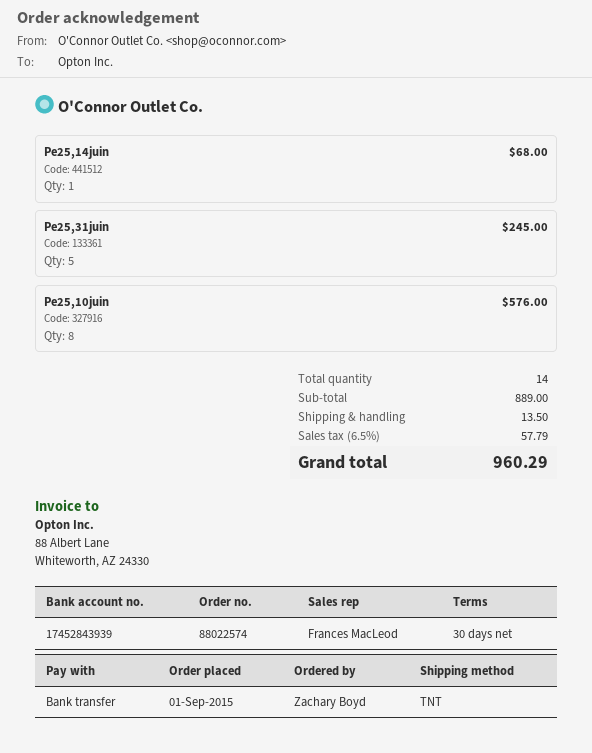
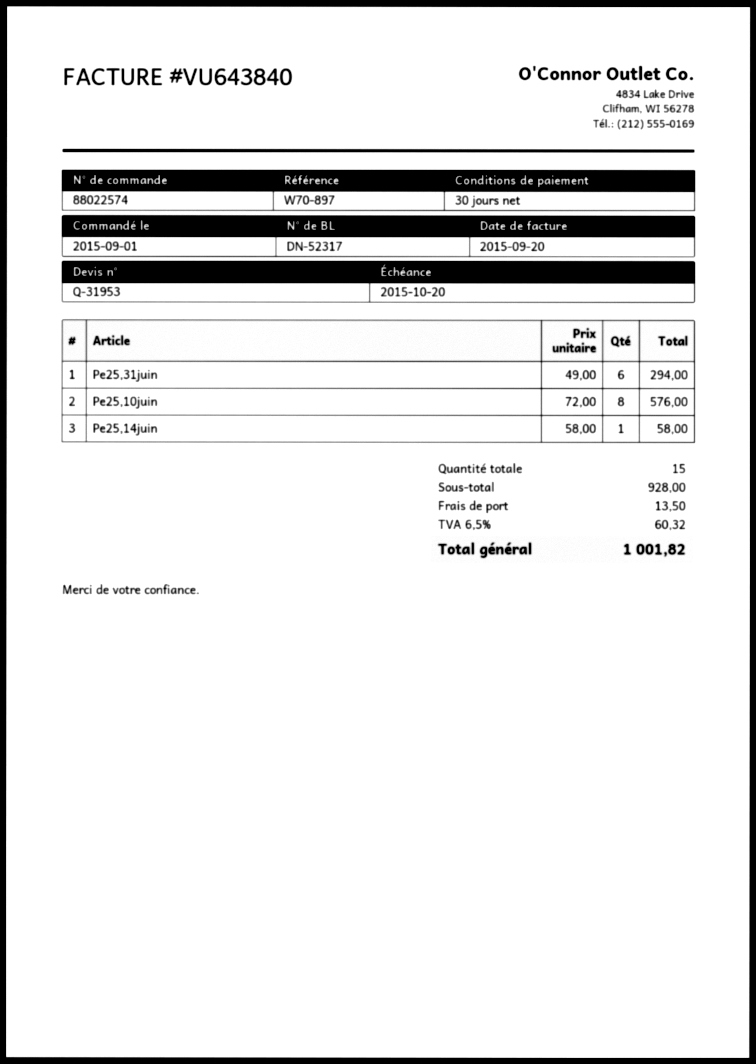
Pe25,14juin: 1 for 68.00 -> 1 for 58.00
Pe25,31juin: 5 for 245.00 -> 6 for 294.00
total quantity: 14 -> 15
subtotal: 889.00 -> 928.00
tax: 6.5% = 57.79 -> 6.5% = 60.32
total: 960.29 -> 1001.82

